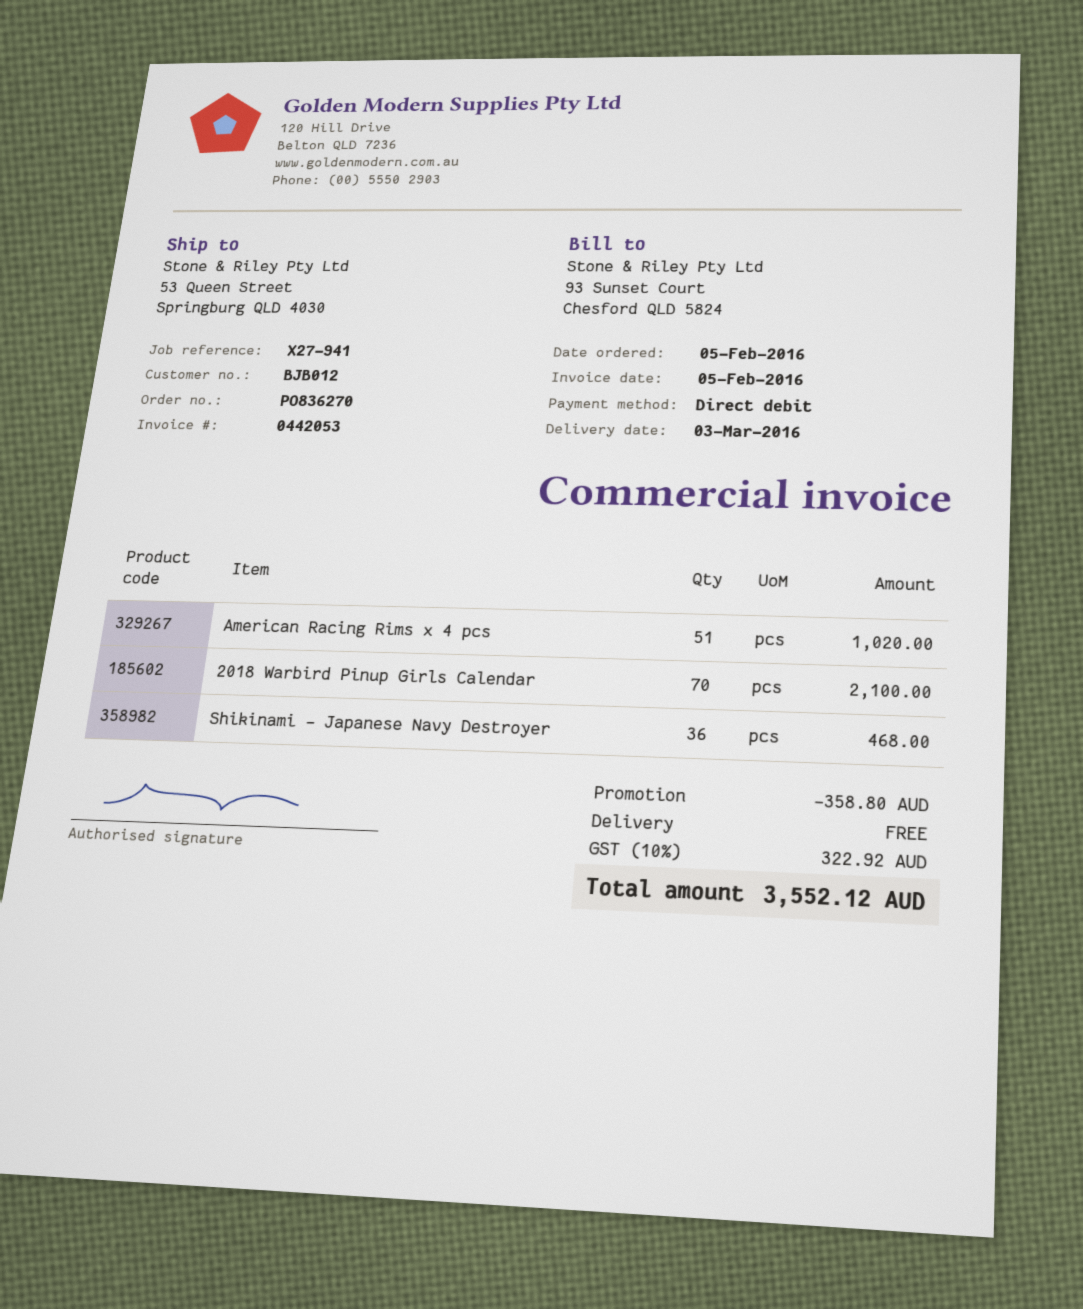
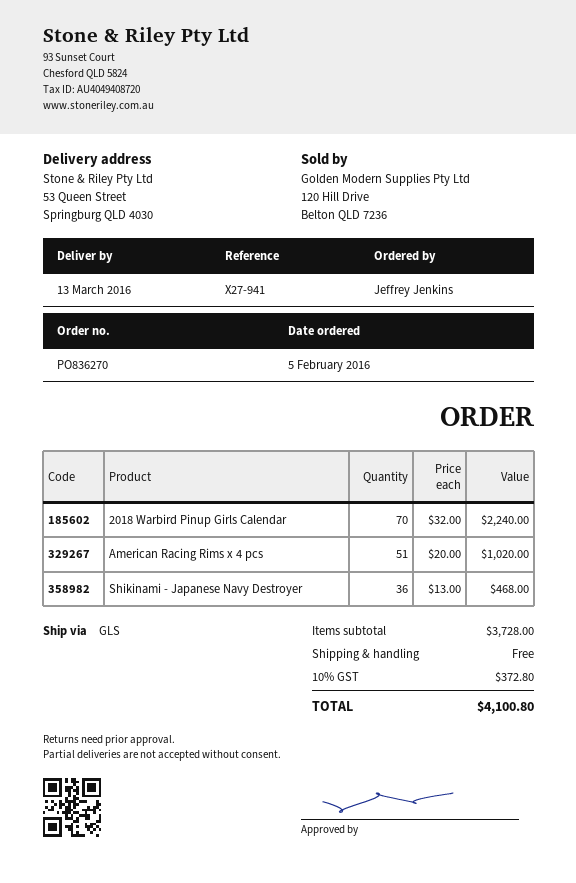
delivery date: 2016-03-03 -> 2016-03-13
2018 Warbird Pinup Girls Calendar: 70 for 2100.00 -> 70 for 2240.00
discount: 358.80 -> none
tax: 10% = 322.92 -> 10% = 372.80
total: 3552.12 -> 4100.80

